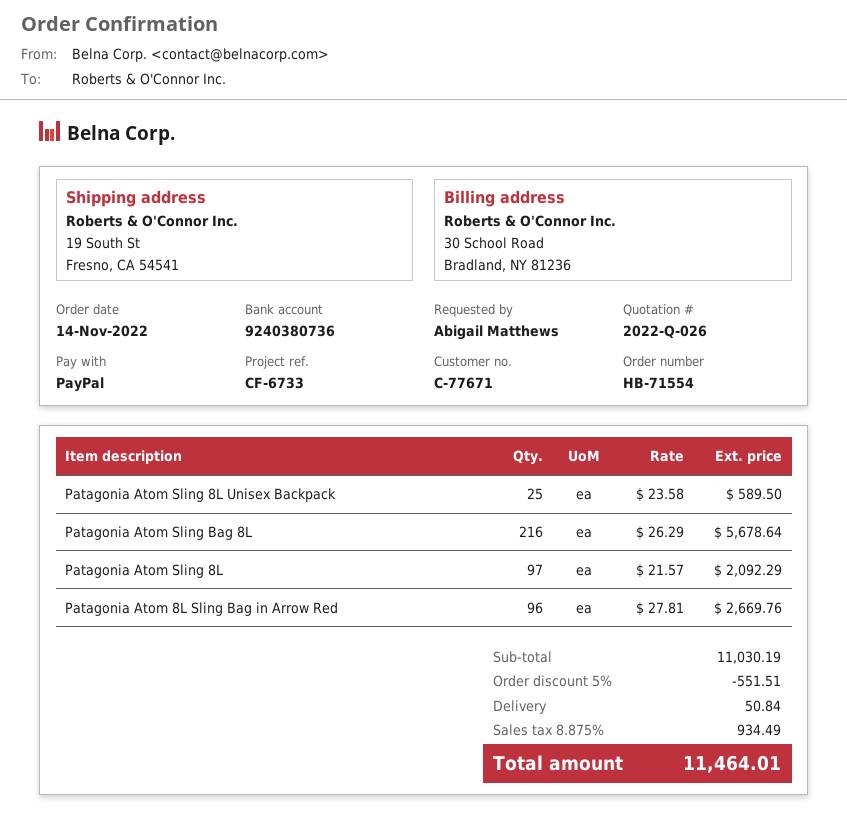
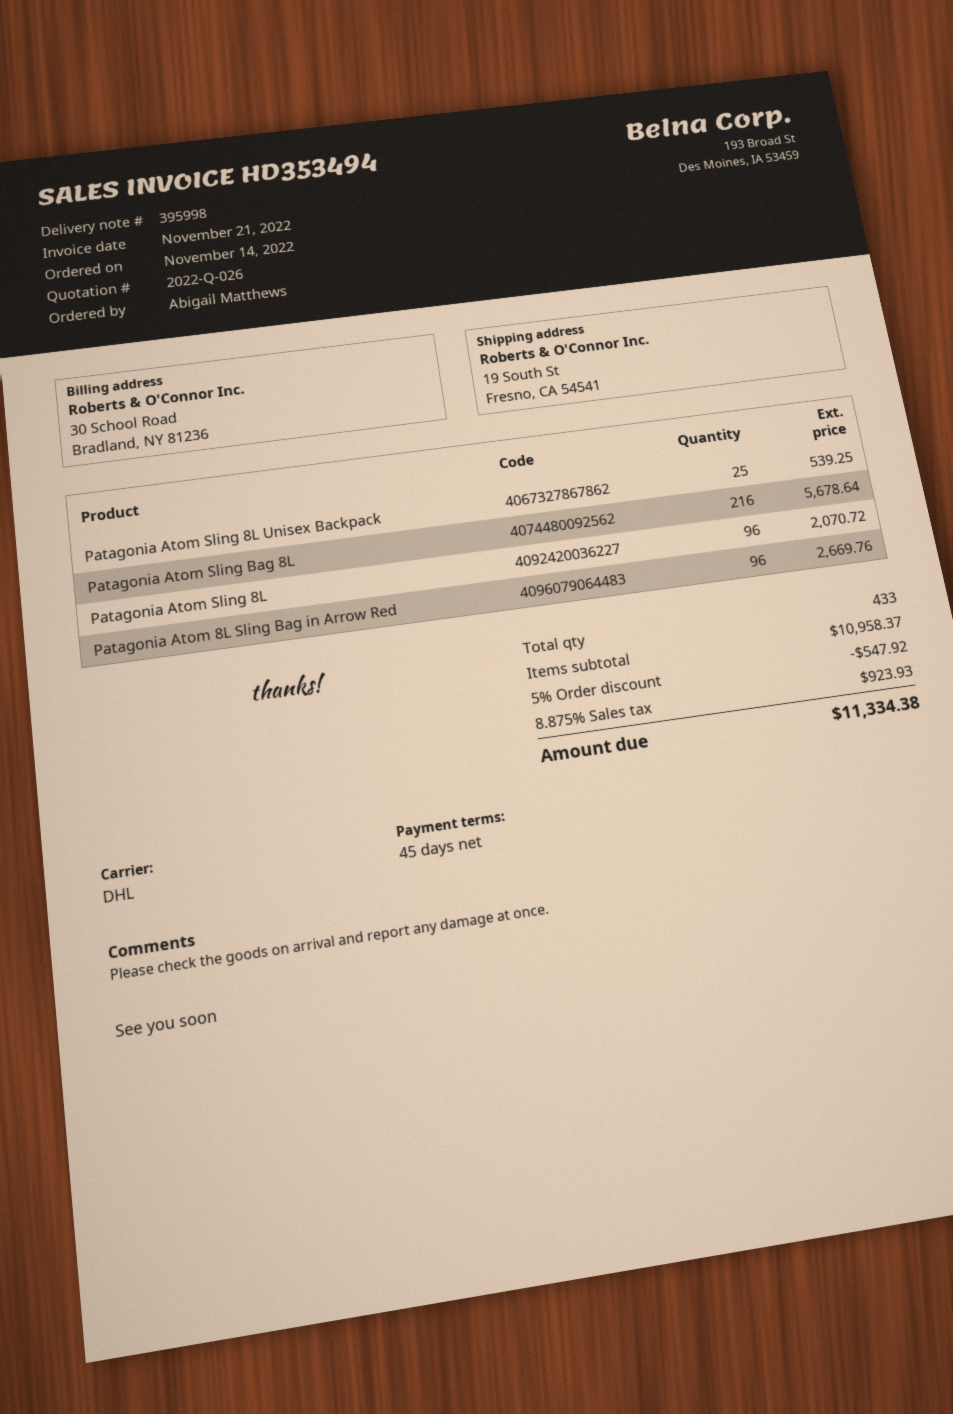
Patagonia Atom Sling 8L Unisex Backpack: 25 for 589.50 -> 25 for 539.25
Patagonia Atom Sling 8L: 97 for 2092.29 -> 96 for 2070.72
subtotal: 11030.19 -> 10958.37
discount: 5% = 551.51 -> 5% = 547.92
shipping: 50.84 -> none
tax: 8.875% = 934.49 -> 8.875% = 923.93
total: 11464.01 -> 11334.38

